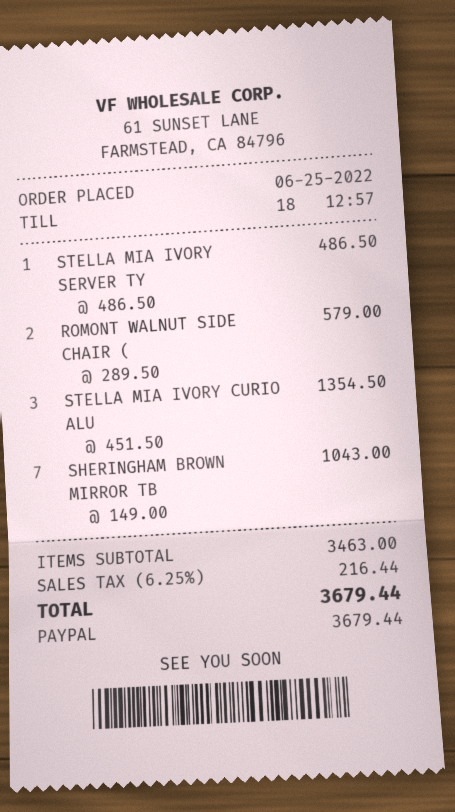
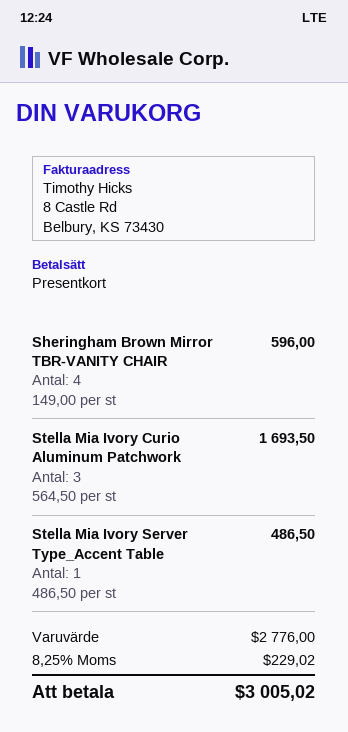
payment method: PayPal -> gift card
ROMONT WALNUT SIDE CHAIR (: 2 x 289.50 = 579.00 -> none
STELLA MIA IVORY CURIO ALU: 3 x 451.50 = 1354.50 -> 3 x 564.50 = 1693.50
SHERINGHAM BROWN MIRROR TB: 7 x 149.00 = 1043.00 -> 4 x 149.00 = 596.00
subtotal: 3463.00 -> 2776.00
tax: 6.25% = 216.44 -> 8.25% = 229.02
total: 3679.44 -> 3005.02

